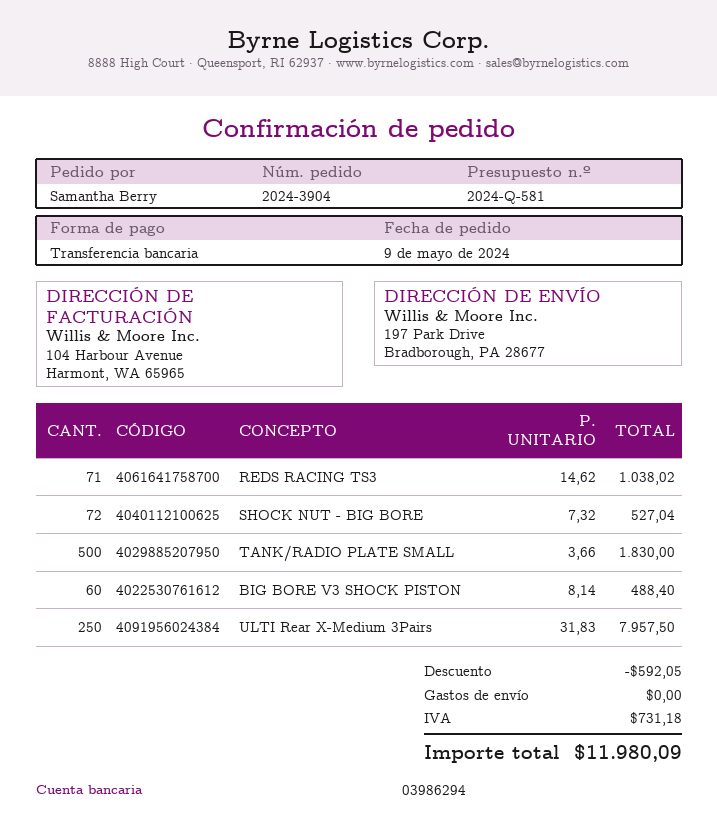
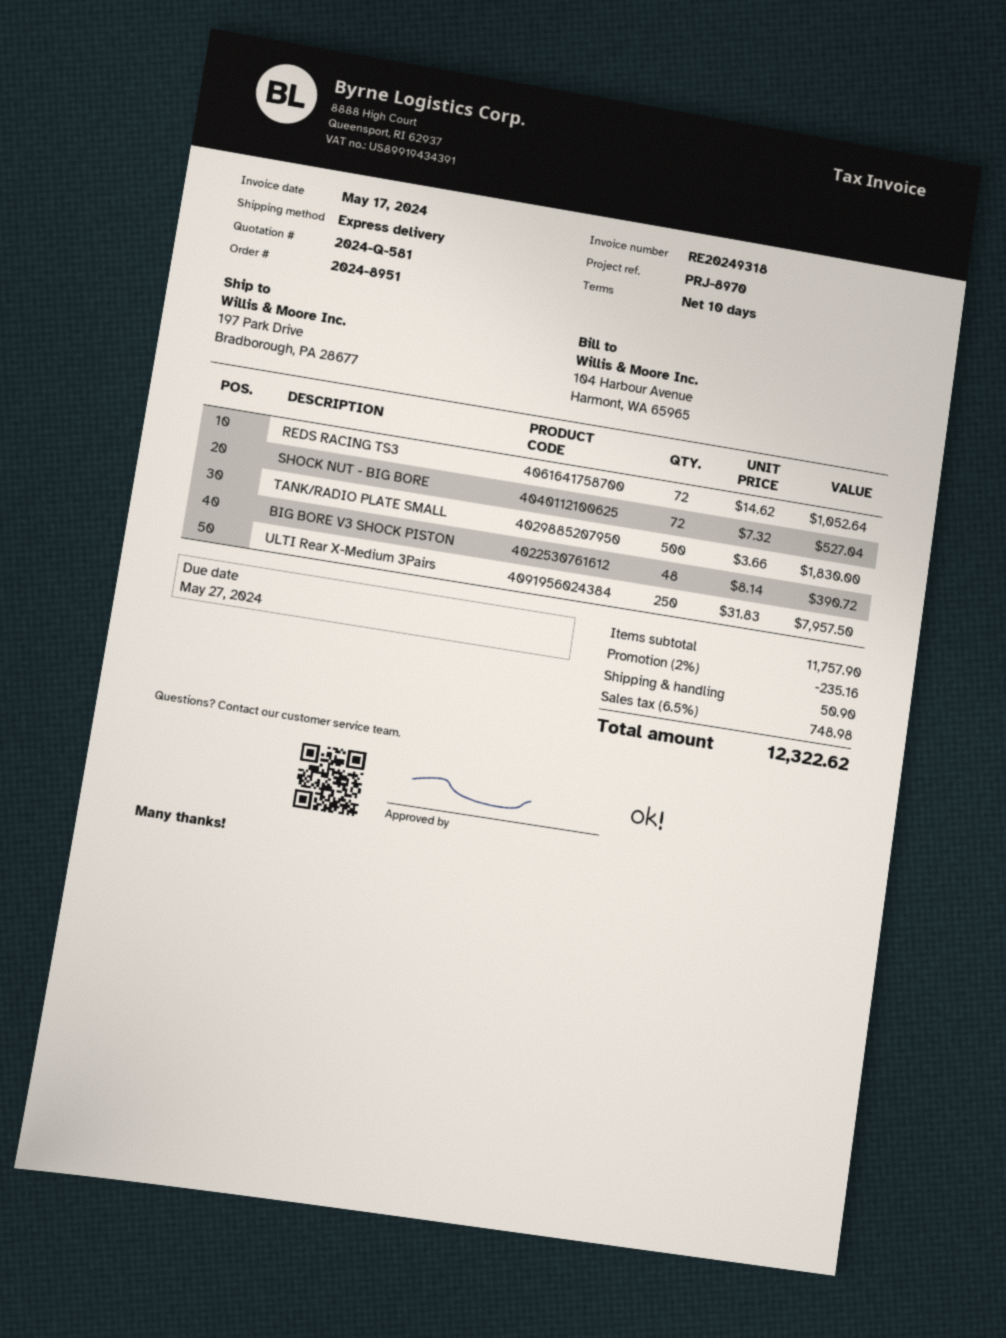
order number: 2024-3904 -> 2024-8951
REDS RACING TS3: 71 x 14.62 = 1038.02 -> 72 x 14.62 = 1052.64
BIG BORE V3 SHOCK PISTON: 60 x 8.14 = 488.40 -> 48 x 8.14 = 390.72
discount: 592.05 -> 235.16
shipping: 0.00 -> 50.90
tax: 731.18 -> 748.98
total: 11980.09 -> 12322.62

